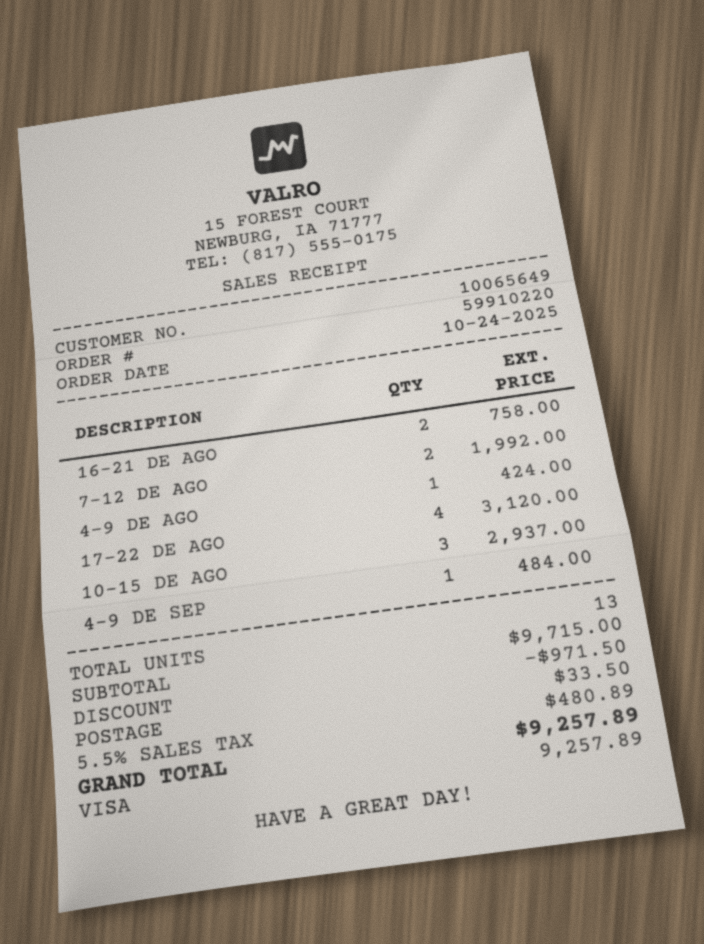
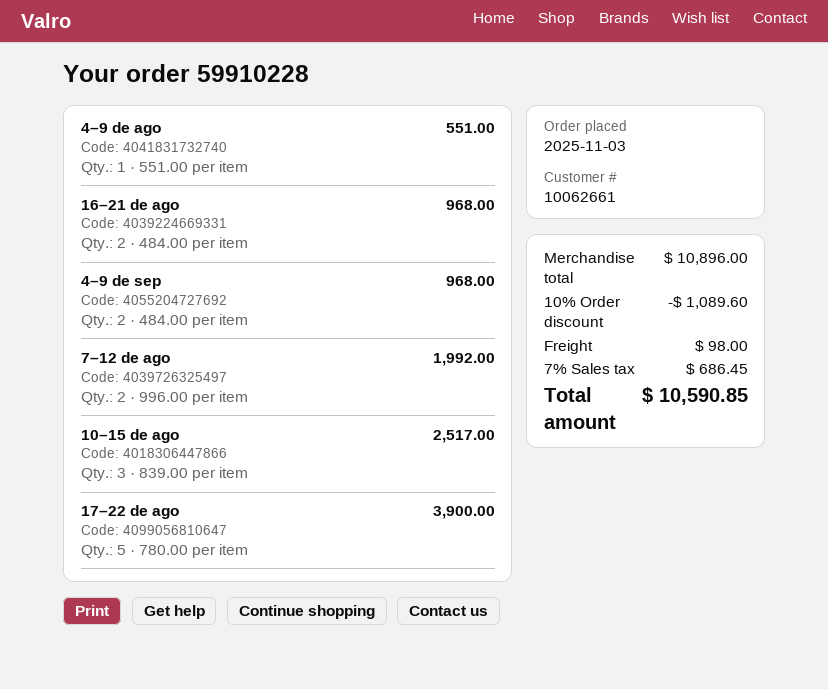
order number: 59910220 -> 59910228
order date: 2025-10-24 -> 2025-11-03
customer number: 10065649 -> 10062661
16–21 DE AGO: 2 for 758.00 -> 2 for 968.00
4–9 DE AGO: 1 for 424.00 -> 1 for 551.00
17–22 DE AGO: 4 for 3120.00 -> 5 for 3900.00
10–15 DE AGO: 3 for 2937.00 -> 3 for 2517.00
4–9 DE SEP: 1 for 484.00 -> 2 for 968.00
subtotal: 9715.00 -> 10896.00
discount: 971.50 -> 1089.60
shipping: 33.50 -> 98.00
tax: 5.5% = 480.89 -> 7% = 686.45
total: 9257.89 -> 10590.85

